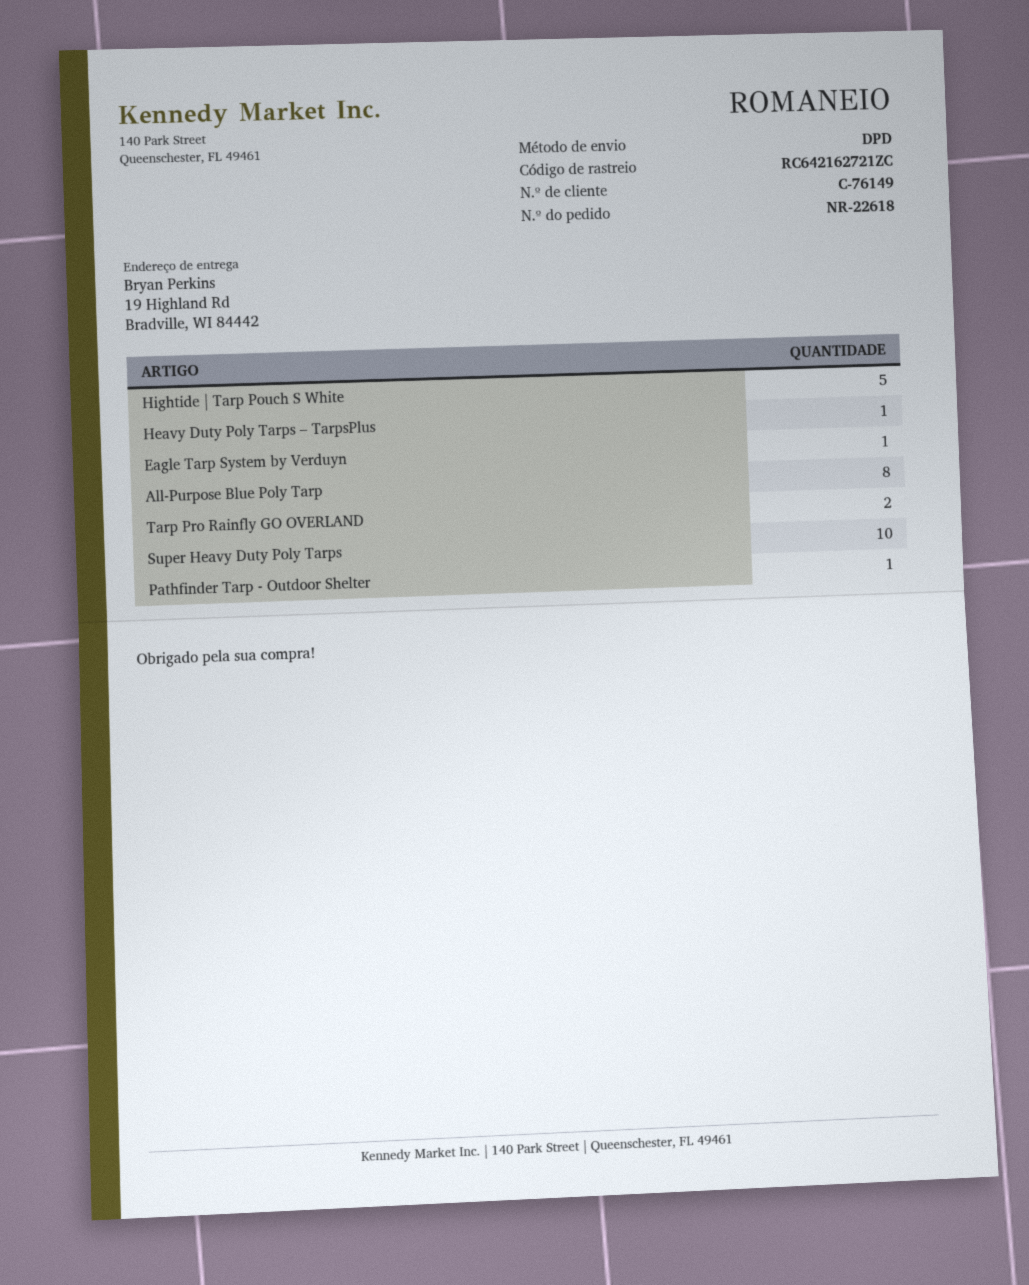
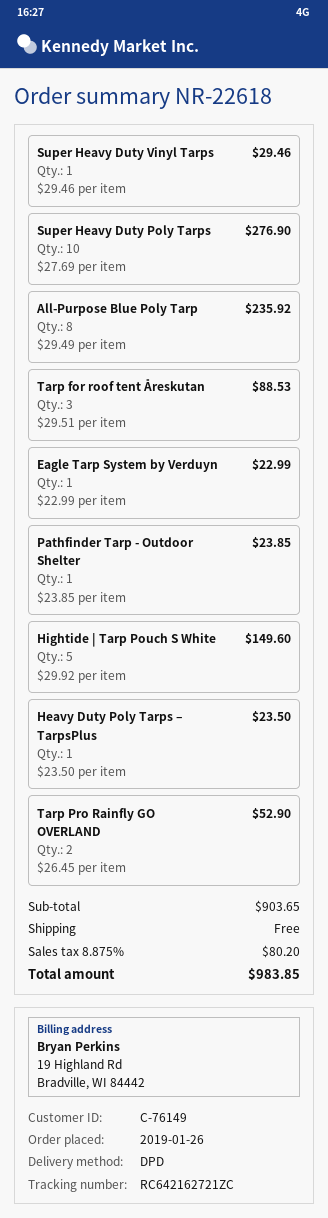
Super Heavy Duty Vinyl Tarps: none -> 1
Tarp for roof tent Åreskutan: none -> 3

